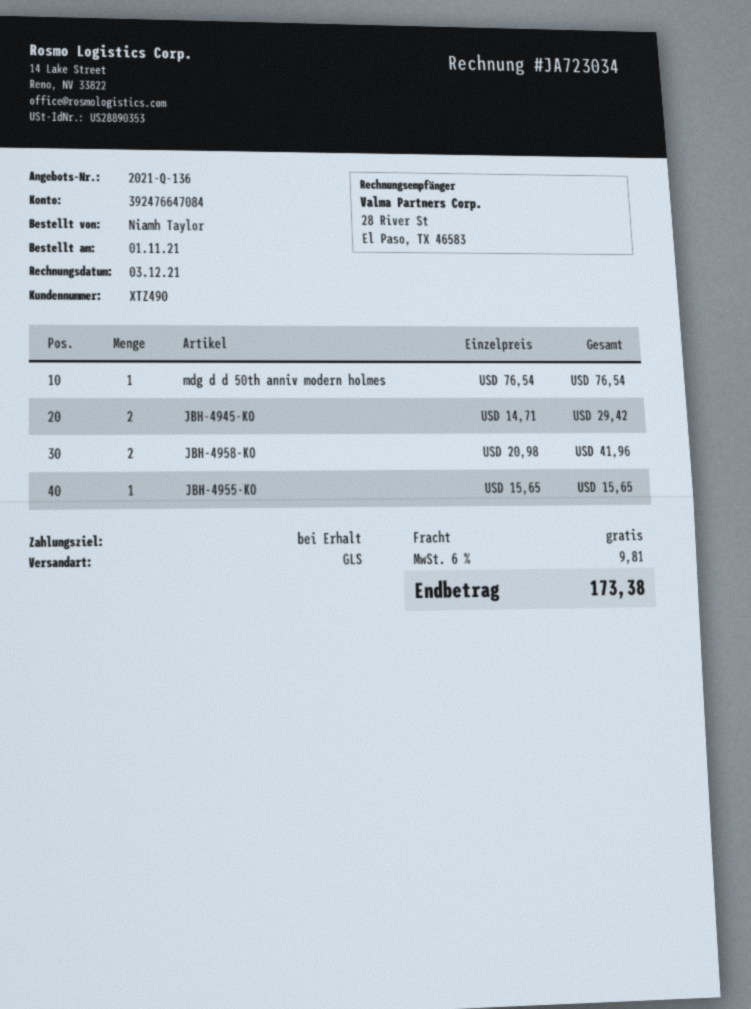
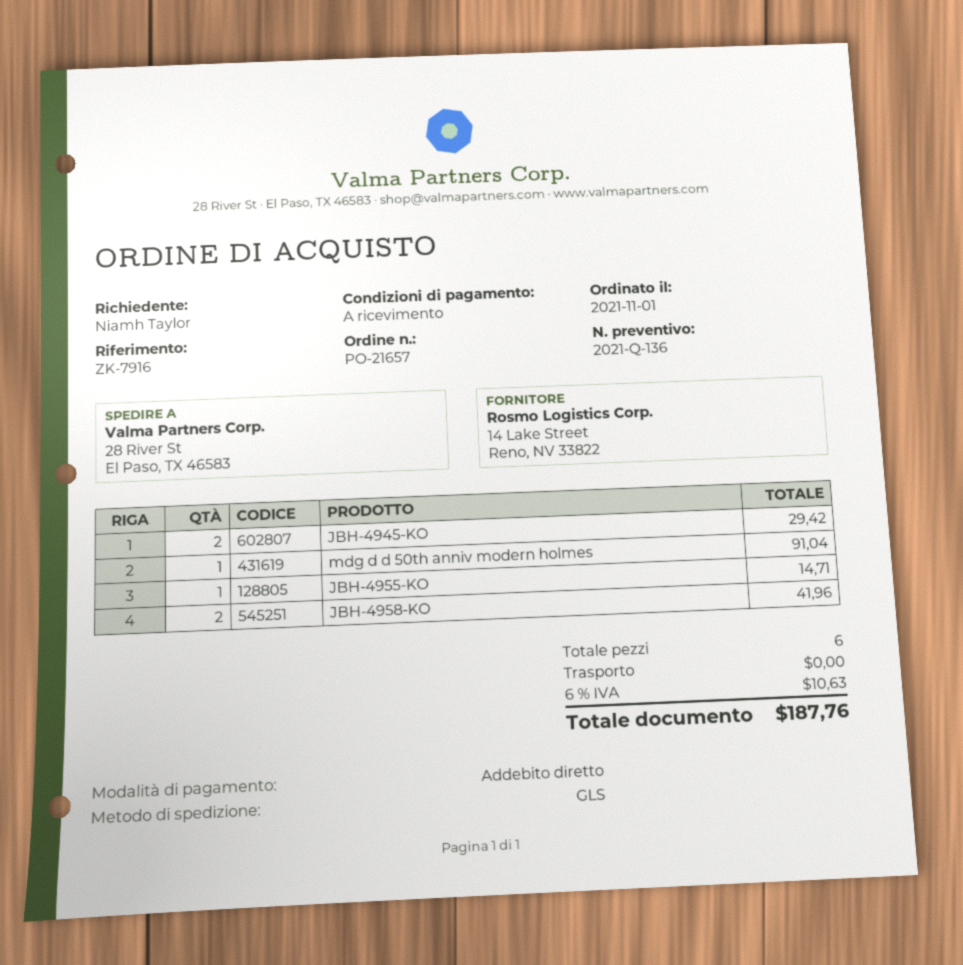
mdg d d 50th anniv modern holmes: 1 for 76.54 -> 1 for 91.04
JBH-4955-KO: 1 for 15.65 -> 1 for 14.71
tax: 6% = 9.81 -> 6% = 10.63
total: 173.38 -> 187.76

